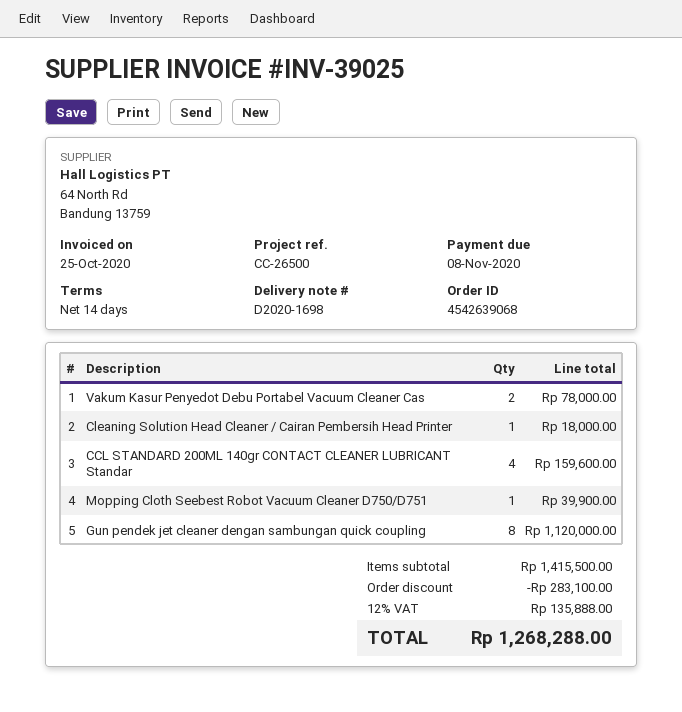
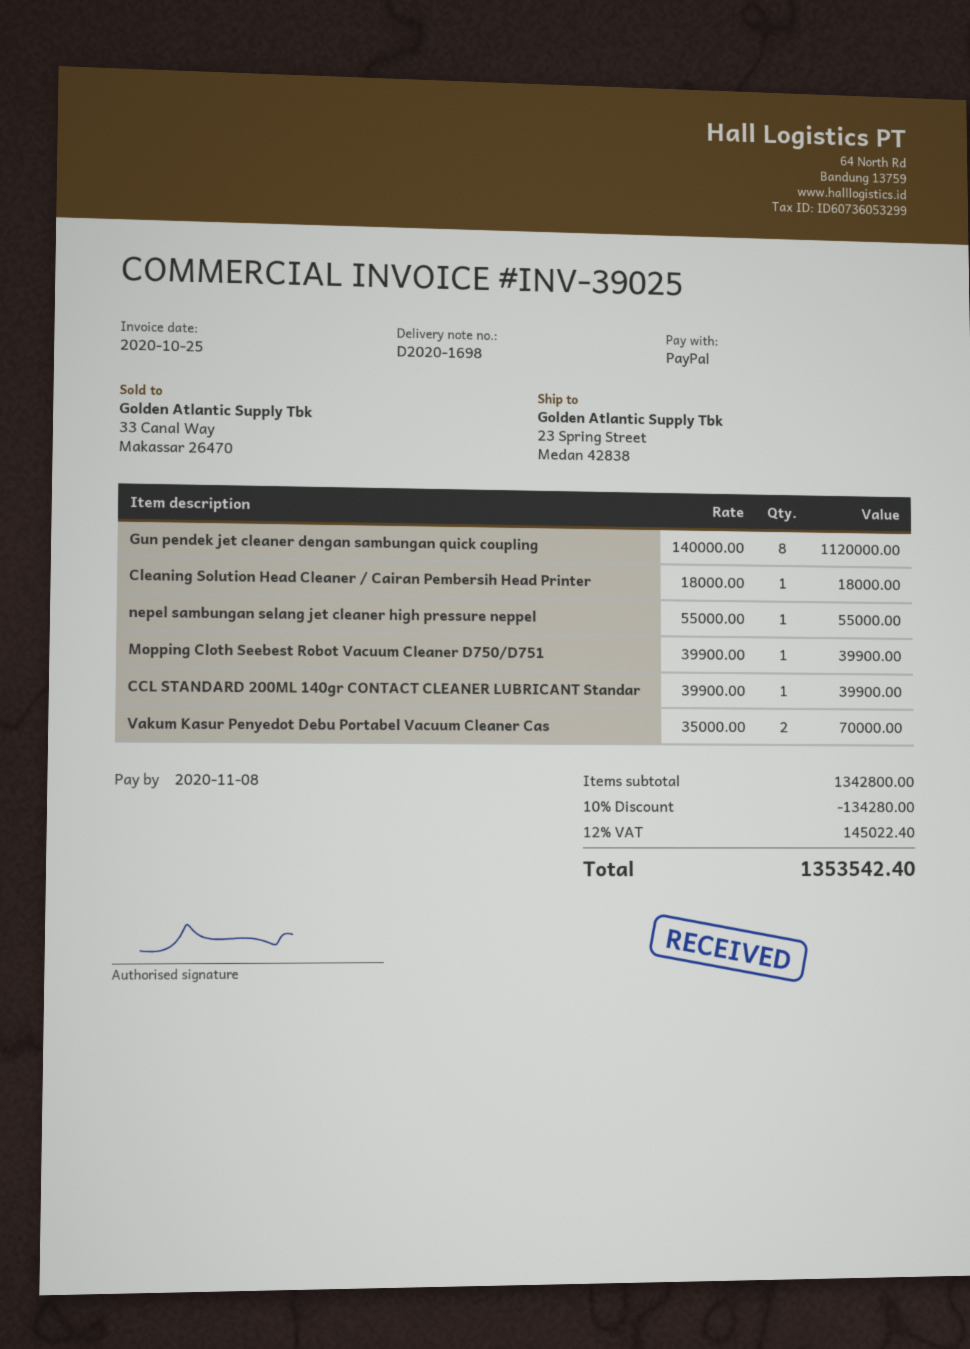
Vakum Kasur Penyedot Debu Portabel Vacuum Cleaner Cas: 2 for 78000.00 -> 2 for 70000.00
CCL STANDARD 200ML 140gr CONTACT CLEANER LUBRICANT Standar: 4 for 159600.00 -> 1 for 39900.00
nepel sambungan selang jet cleaner high pressure neppel: none -> 1 for 55000.00
subtotal: 1415500.00 -> 1342800.00
discount: 283100.00 -> 134280.00
tax: 12% = 135888.00 -> 12% = 145022.40
total: 1268288.00 -> 1353542.40

